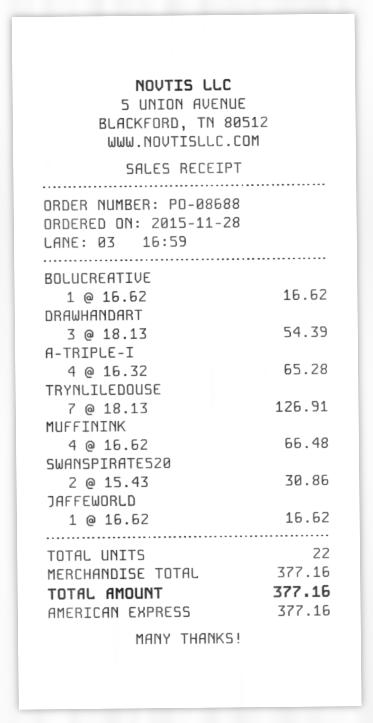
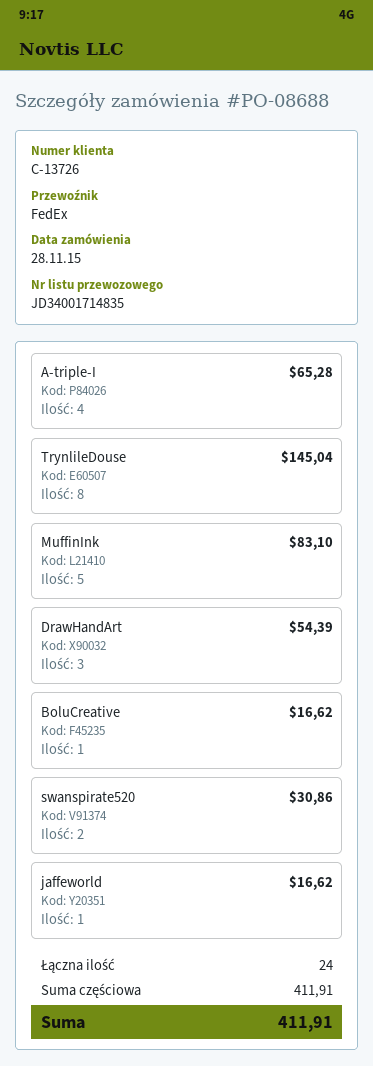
TRYNLILEDOUSE: 7 for 126.91 -> 8 for 145.04
MUFFININK: 4 for 66.48 -> 5 for 83.10
total quantity: 22 -> 24
subtotal: 377.16 -> 411.91
total: 377.16 -> 411.91

